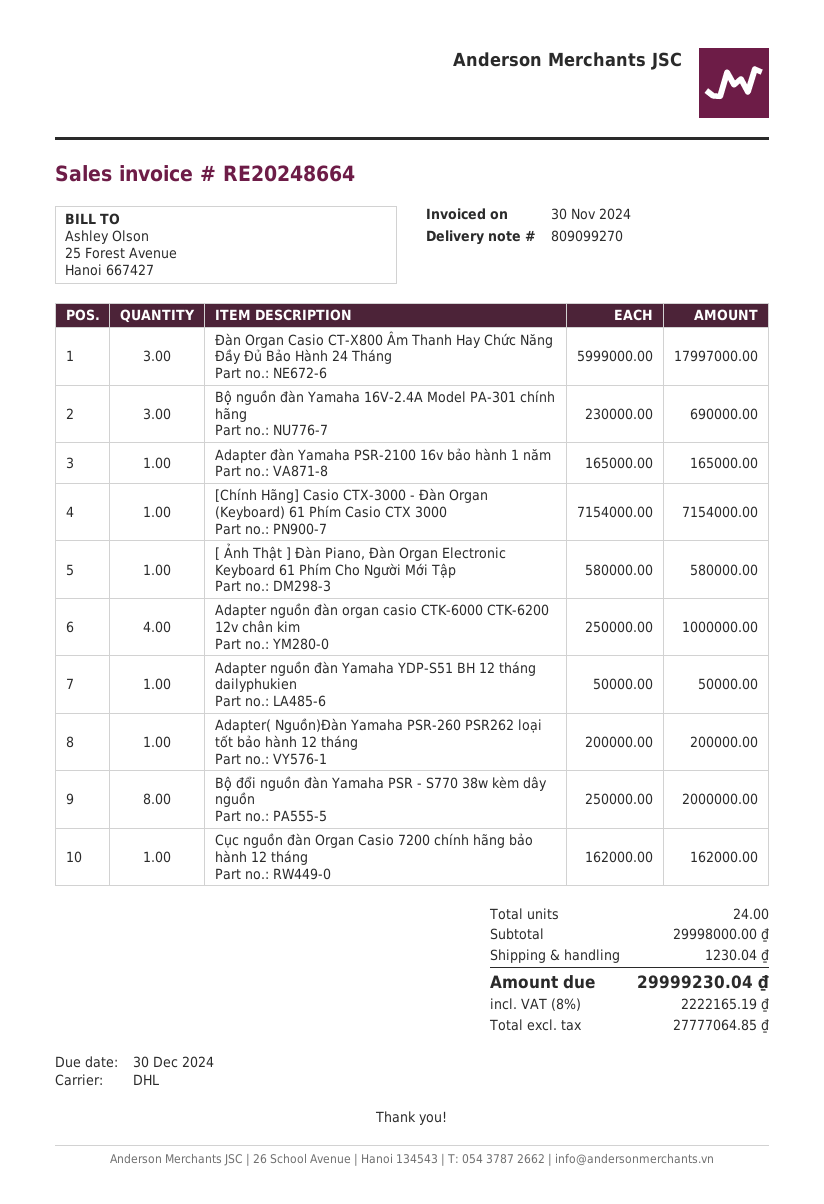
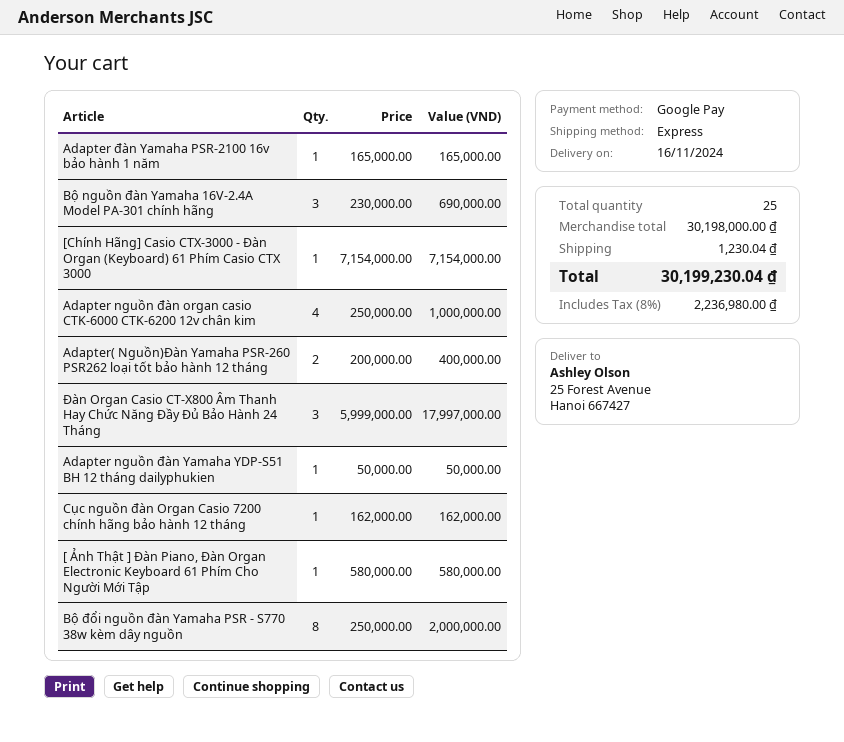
shipping method: DHL -> express
Adapter( Nguồn)Đàn Yamaha PSR-260 PSR262 loại tốt bảo hành 12 tháng: 1 x 200000.00 = 200000.00 -> 2 x 200000.00 = 400000.00
total quantity: 24 -> 25
subtotal: 29998000.00 -> 30198000.00
tax: 8% = 2222165.19 -> 8% = 2236980.00
total: 29999230.04 -> 30199230.04

